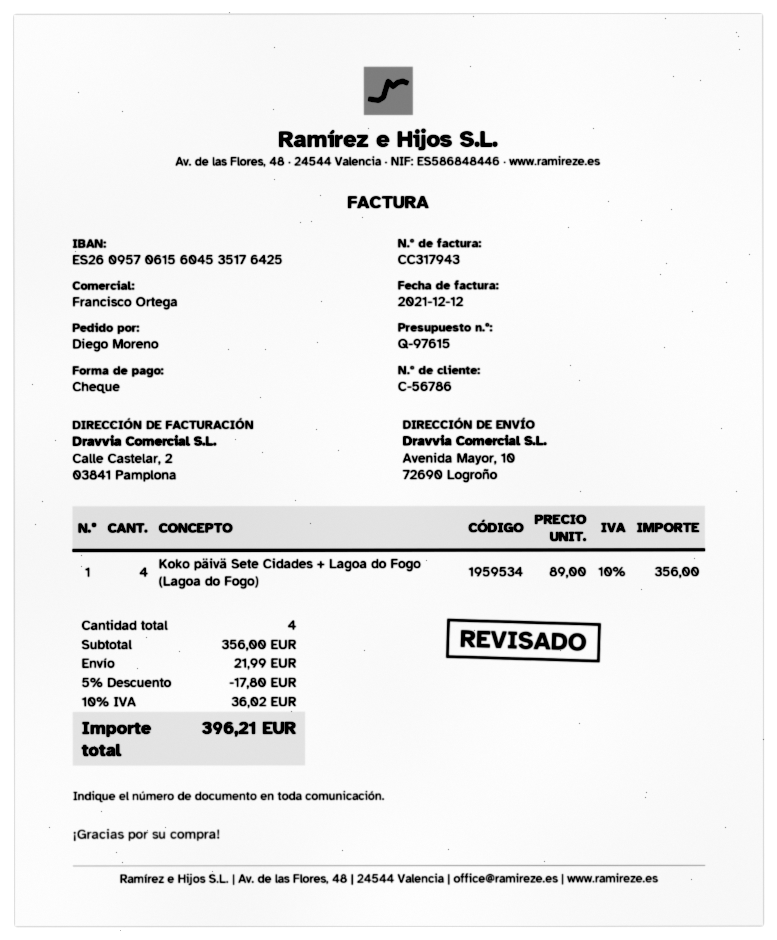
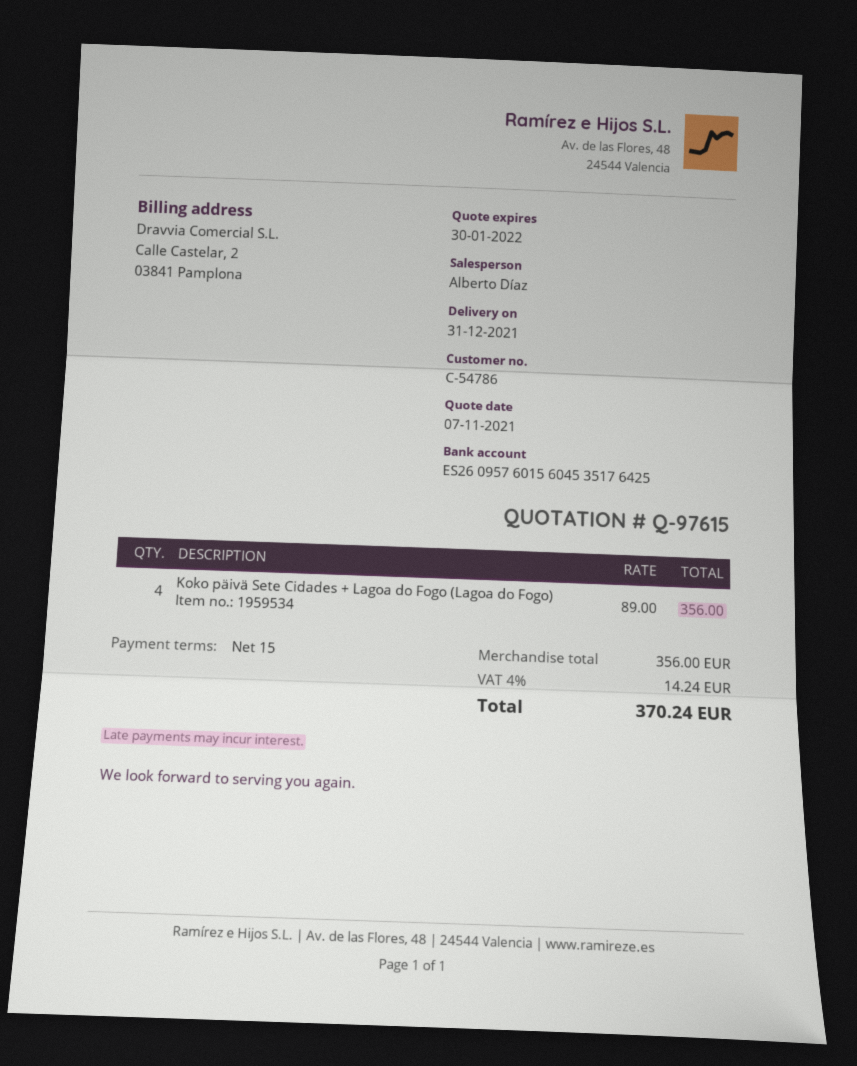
customer number: C-56786 -> C-54786
sales rep: Francisco Ortega -> Alberto Díaz
bank account: ES2609570615604535176425 -> ES2609576015604535176425
discount: 5% = 17.80 -> none
shipping: 21.99 -> none
tax: 10% = 36.02 -> 4% = 14.24
total: 396.21 -> 370.24

